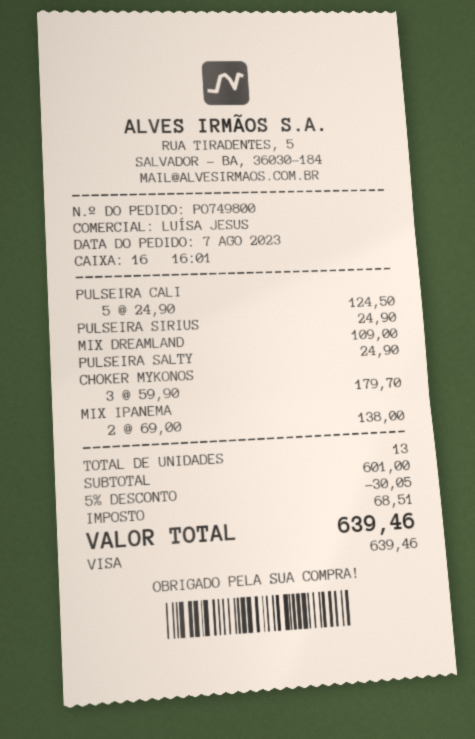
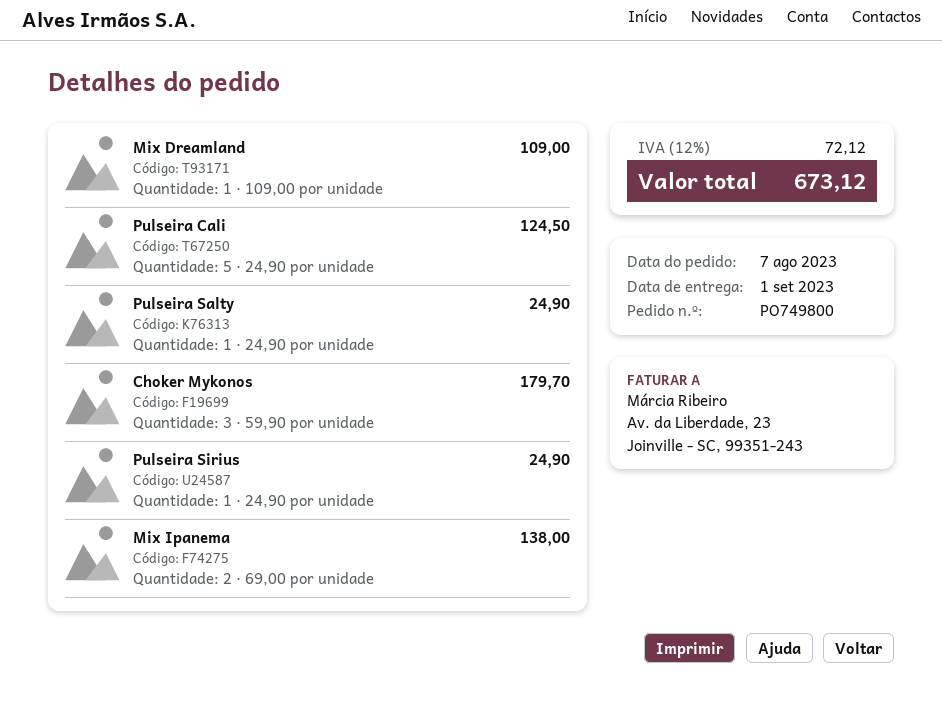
discount: 5% = 30.05 -> none
tax: 68.51 -> 72.12
total: 639.46 -> 673.12

